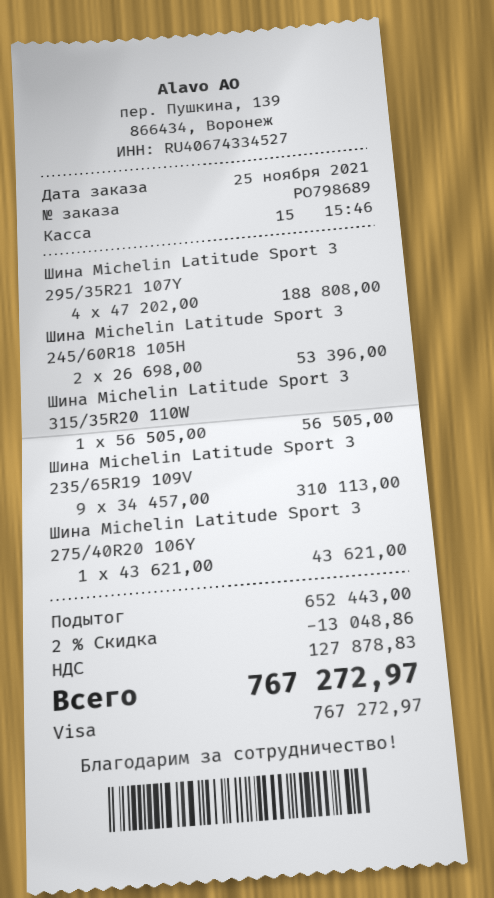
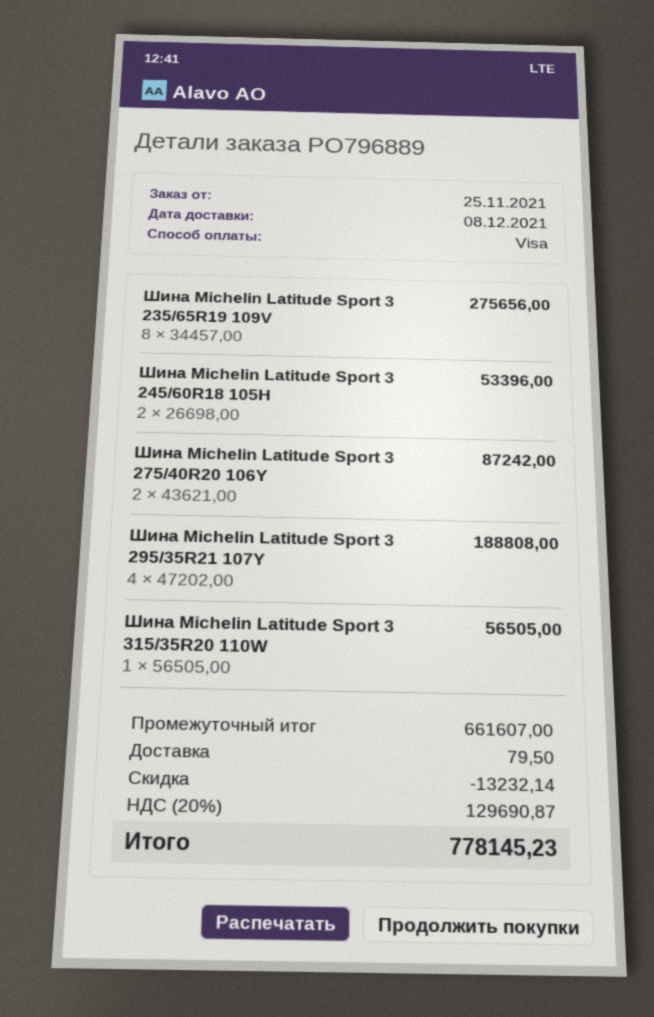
order number: PO798689 -> PO796889
Шина Michelin Latitude Sport 3 235/65R19 109V: 9 x 34457.00 = 310113.00 -> 8 x 34457.00 = 275656.00
Шина Michelin Latitude Sport 3 275/40R20 106Y: 1 x 43621.00 = 43621.00 -> 2 x 43621.00 = 87242.00
subtotal: 652443.00 -> 661607.00
discount: 13048.86 -> 13232.14
shipping: none -> 79.50
tax: 127878.83 -> 129690.87
total: 767272.97 -> 778145.23

